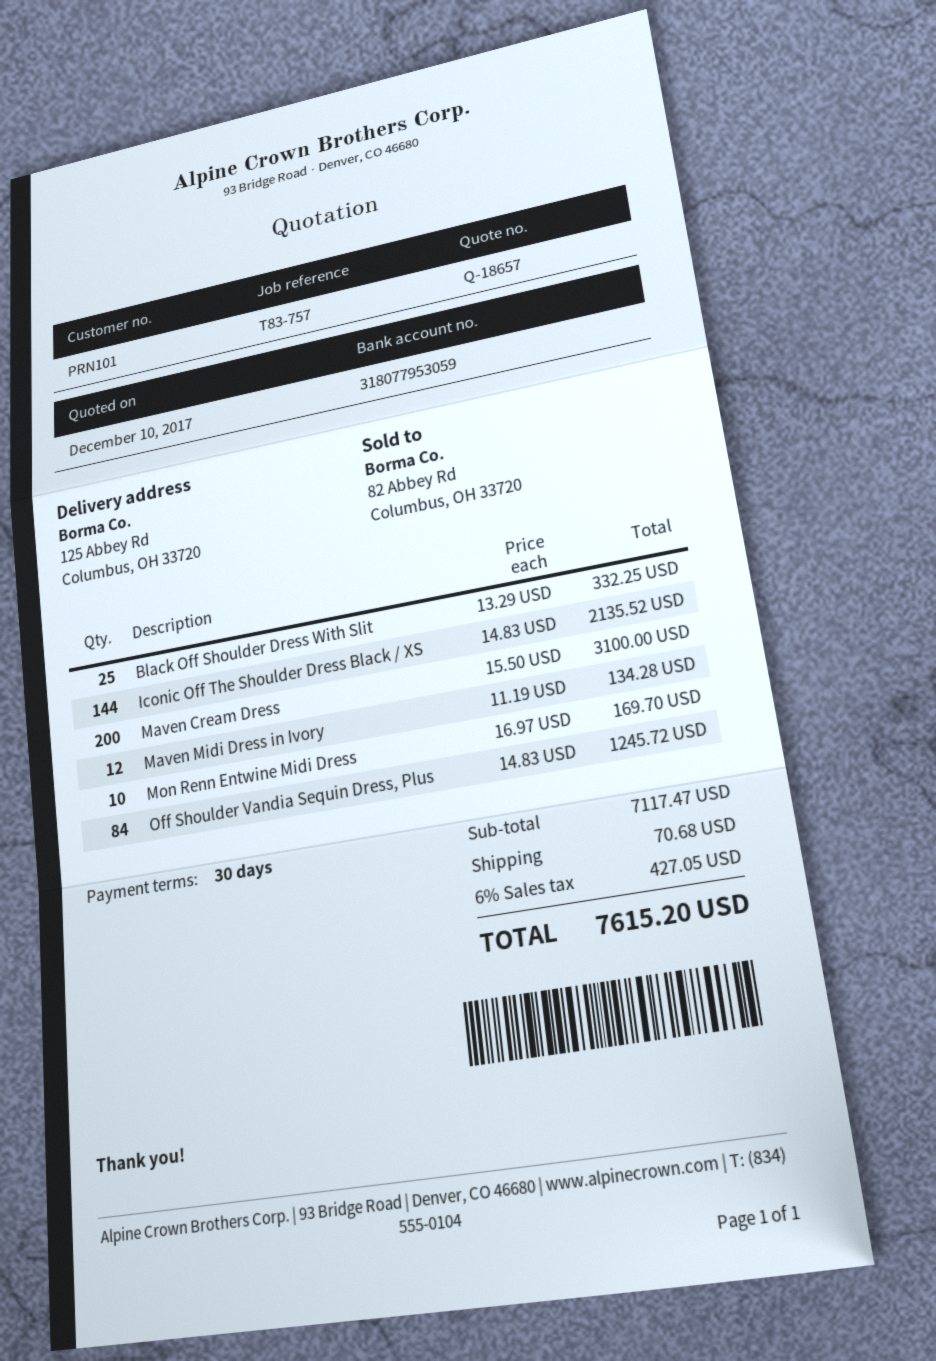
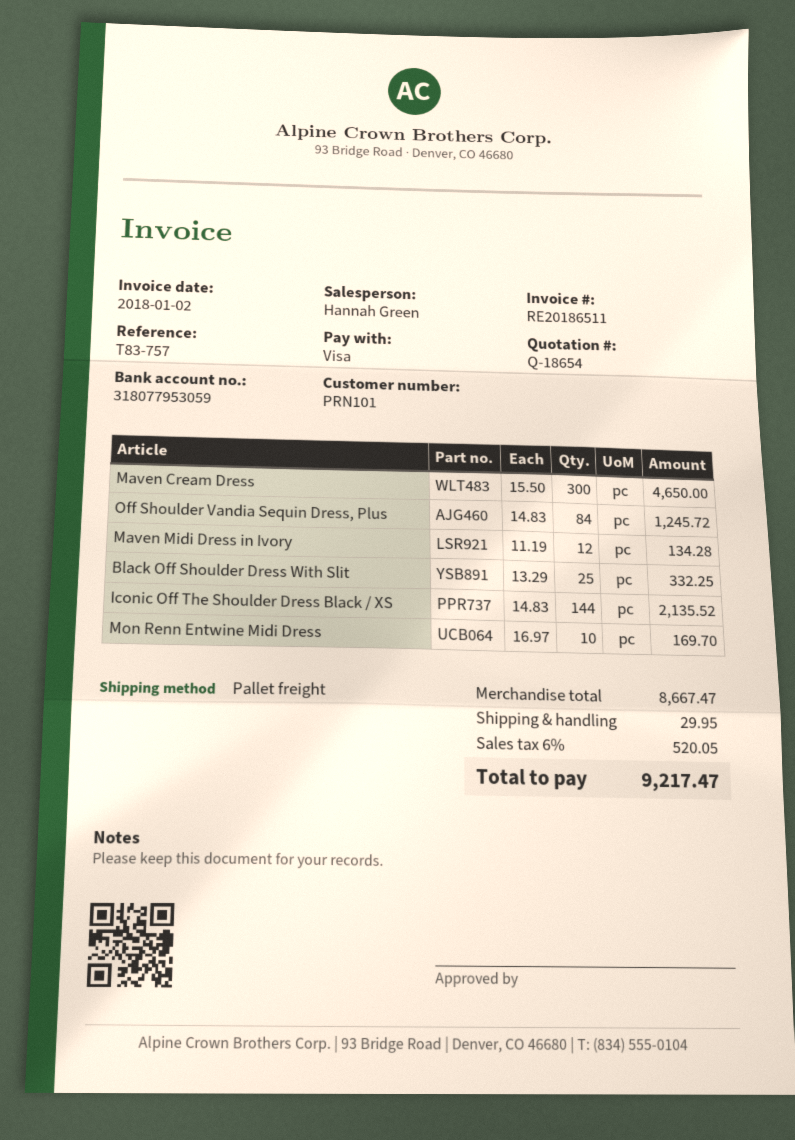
quote number: Q-18657 -> Q-18654
Maven Cream Dress: 200 x 15.50 = 3100.00 -> 300 x 15.50 = 4650.00
subtotal: 7117.47 -> 8667.47
shipping: 70.68 -> 29.95
tax: 6% = 427.05 -> 6% = 520.05
total: 7615.20 -> 9217.47

